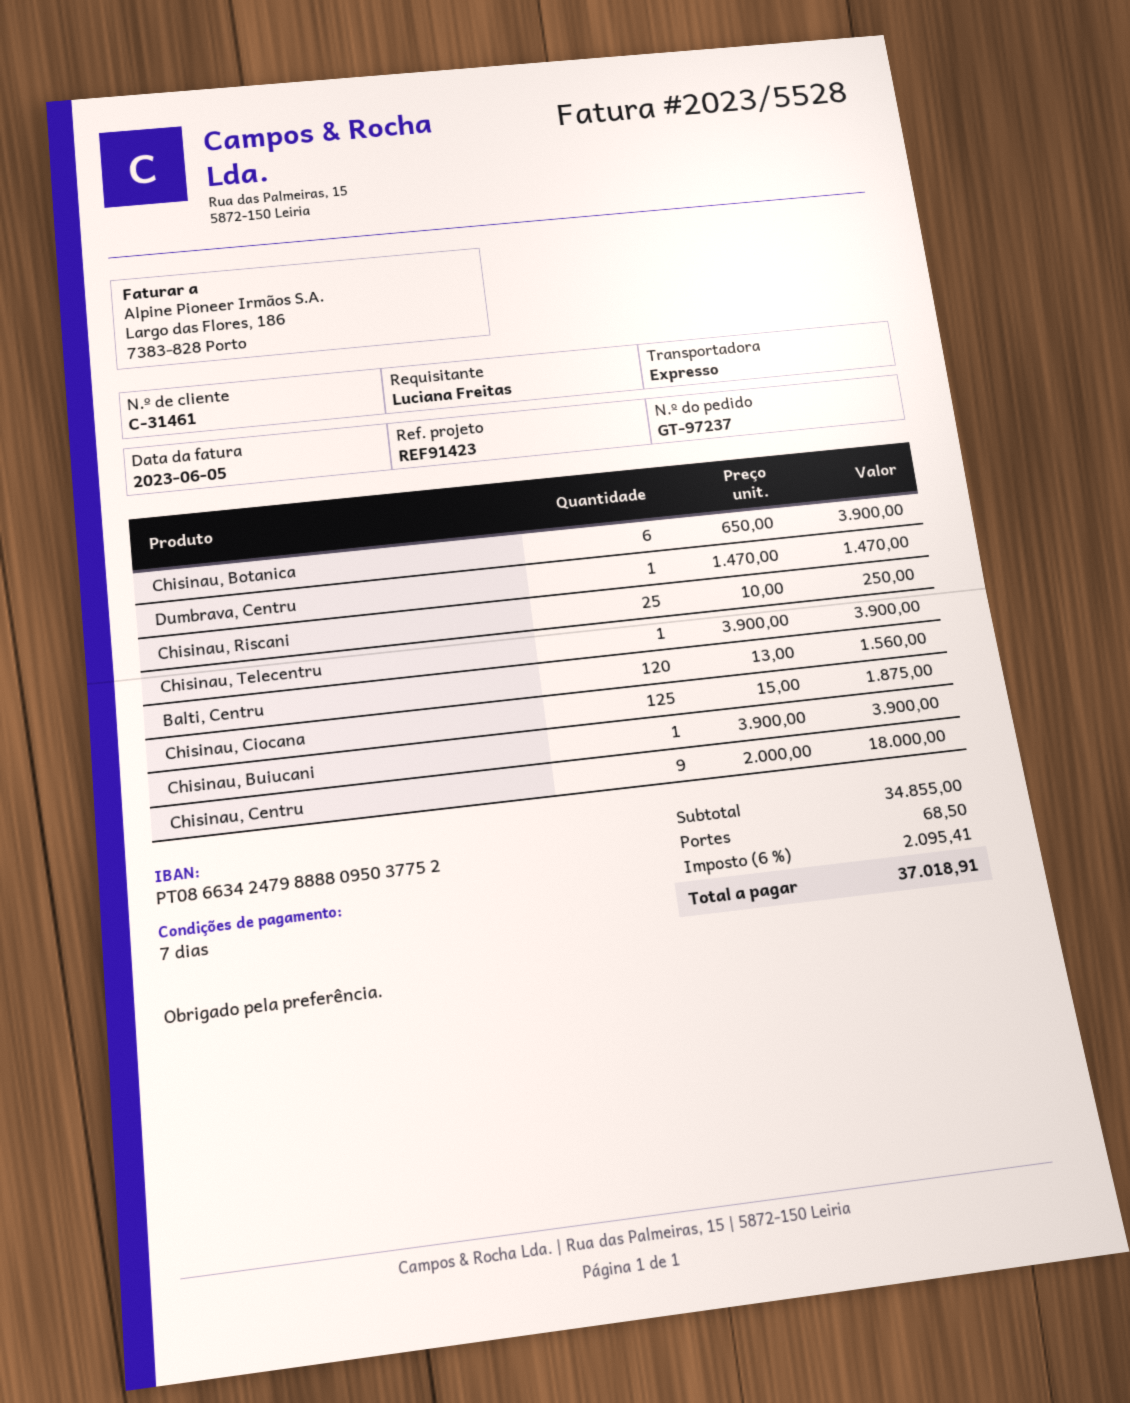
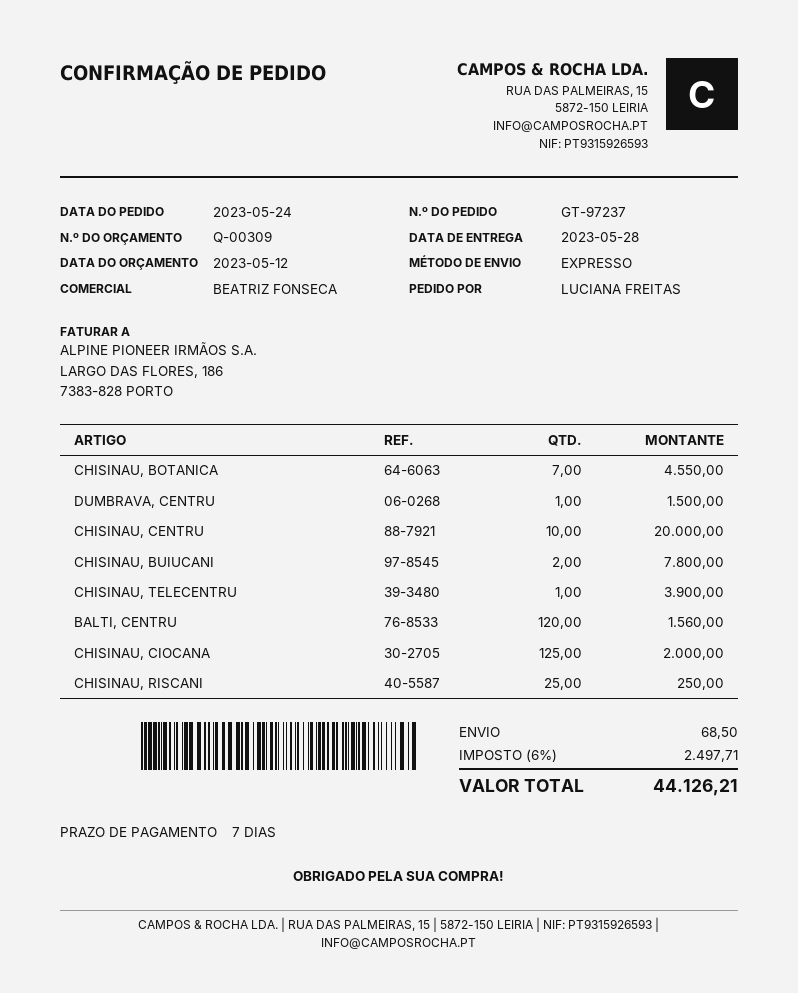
Chisinau, Botanica: 6 for 3900.00 -> 7 for 4550.00
Dumbrava, Centru: 1 for 1470.00 -> 1 for 1500.00
Chisinau, Ciocana: 125 for 1875.00 -> 125 for 2000.00
Chisinau, Buiucani: 1 for 3900.00 -> 2 for 7800.00
Chisinau, Centru: 9 for 18000.00 -> 10 for 20000.00
tax: 6% = 2095.41 -> 6% = 2497.71
total: 37018.91 -> 44126.21

